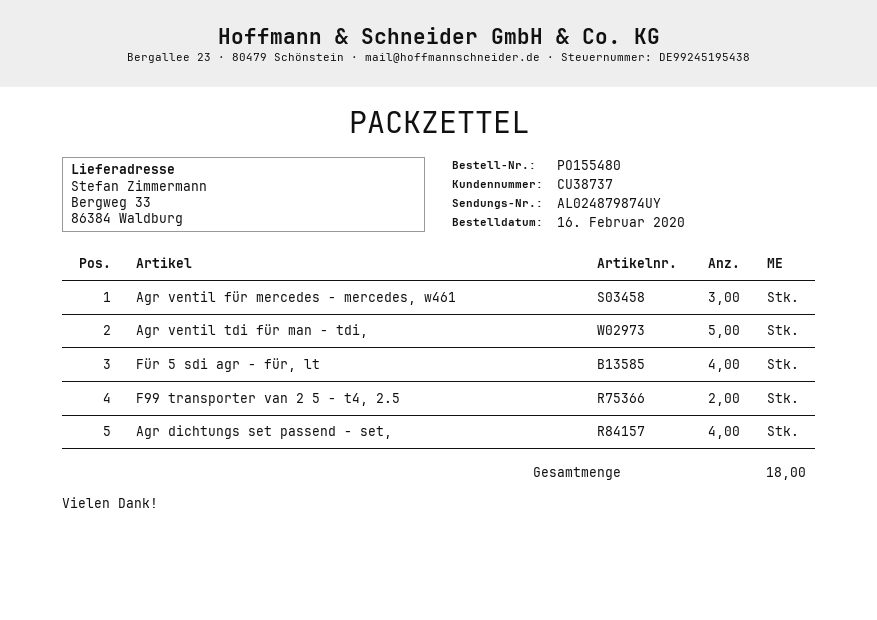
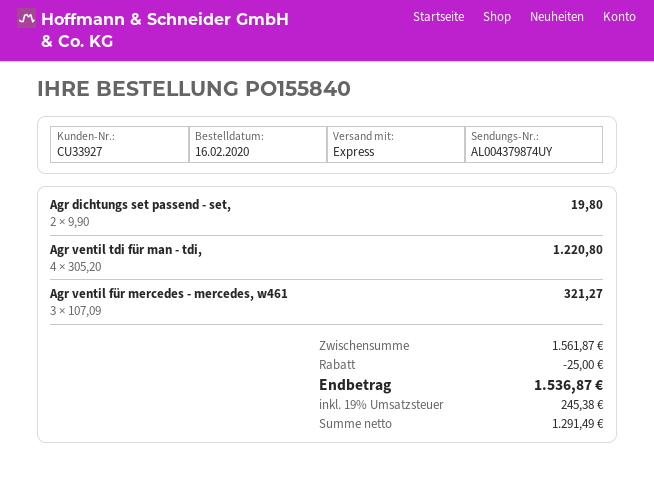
order number: PO155480 -> PO155840
customer number: CU38737 -> CU33927
tracking number: AL024879874UY -> AL004379874UY
Agr ventil tdi für man - tdi,: 5 -> 4
Für 5 sdi agr - für, lt: 4 -> none
F99 transporter van 2 5 - t4, 2.5: 2 -> none
Agr dichtungs set passend - set,: 4 -> 2

